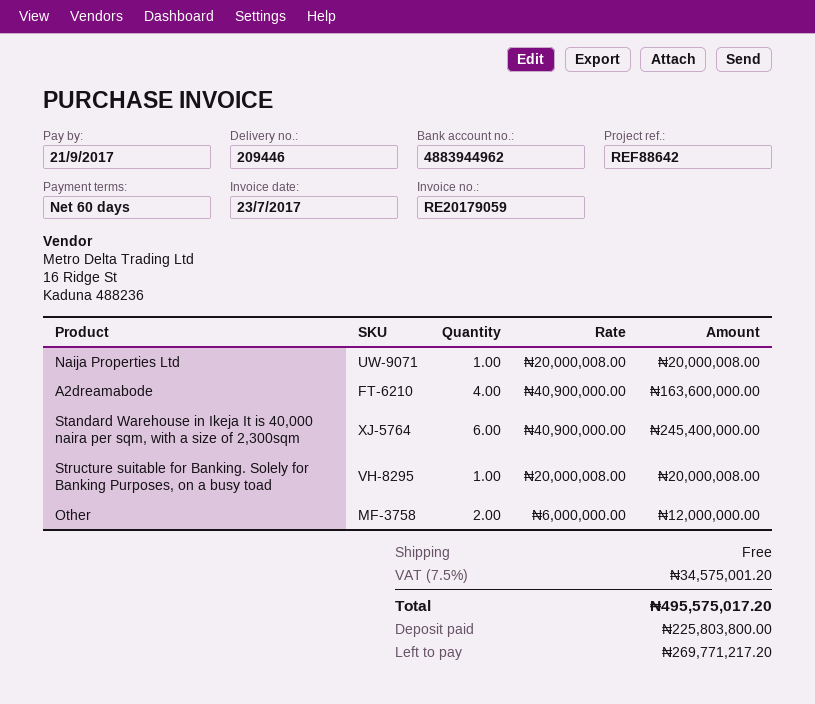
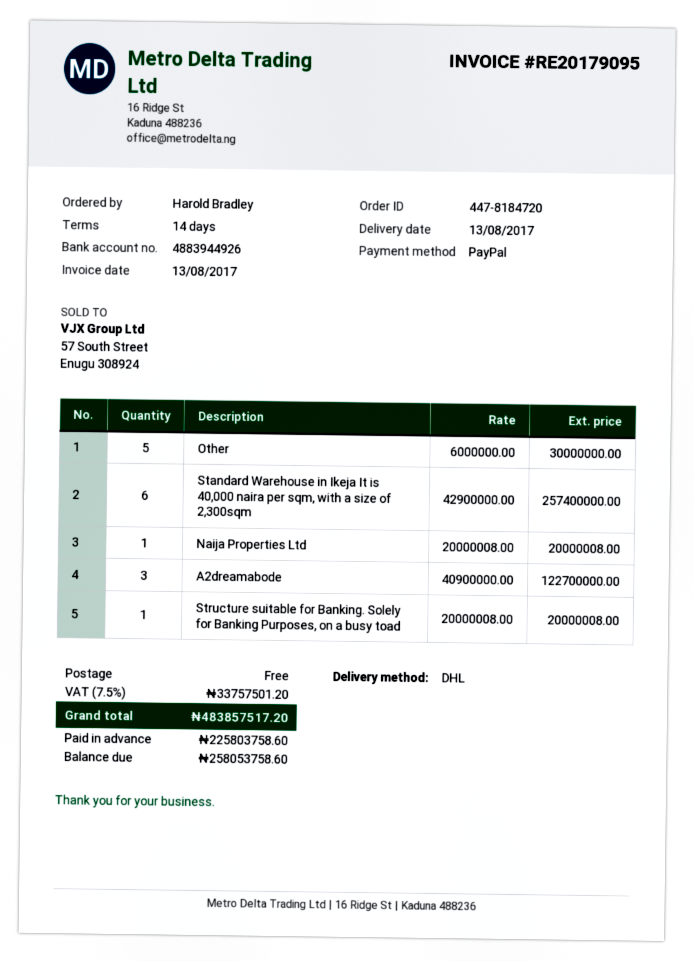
invoice number: RE20179059 -> RE20179095
invoice date: 2017-07-23 -> 2017-08-13
payment terms: 60 days -> 14 days
bank account: 4883944962 -> 4883944926
A2dreamabode: 4 x 40900000.00 = 163600000.00 -> 3 x 40900000.00 = 122700000.00
Standard Warehouse in Ikeja It is 40,000 naira per sqm, with a size of 2,300sqm: 6 x 40900000.00 = 245400000.00 -> 6 x 42900000.00 = 257400000.00
Other: 2 x 6000000.00 = 12000000.00 -> 5 x 6000000.00 = 30000000.00
tax: 7.5% = 34575001.20 -> 7.5% = 33757501.20
total: 495575017.20 -> 483857517.20
deposit: 225803800.00 -> 225803758.60
balance: 269771217.20 -> 258053758.60

